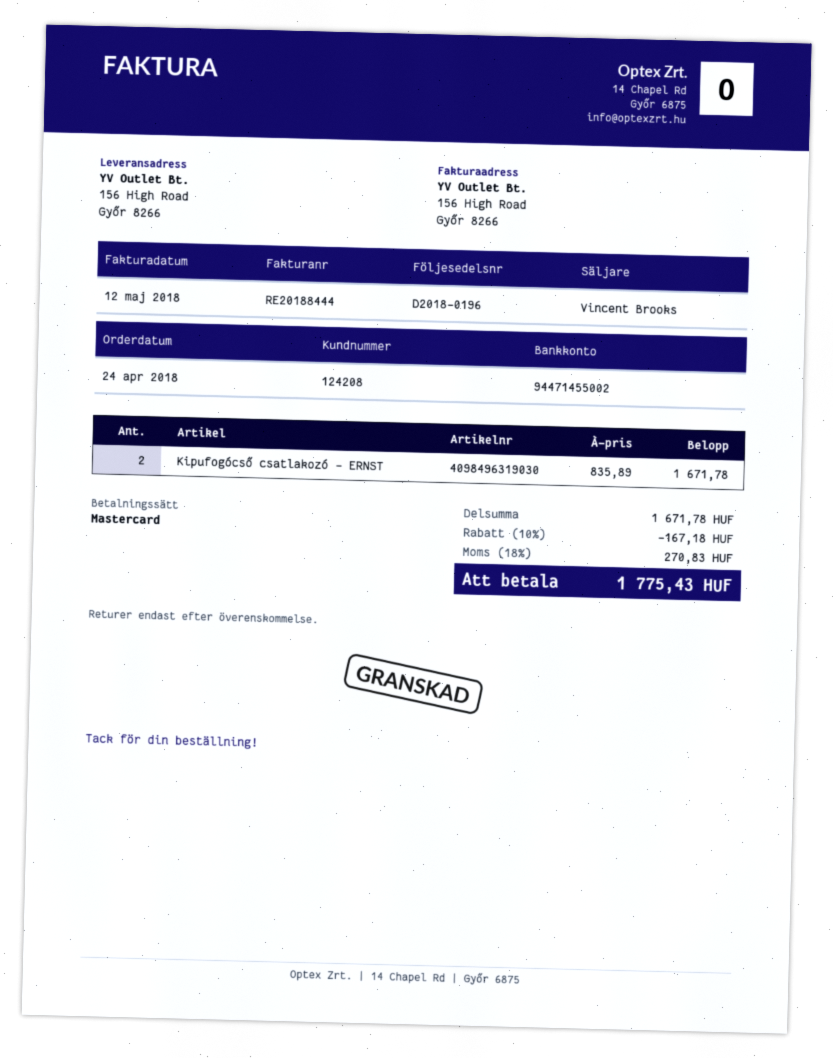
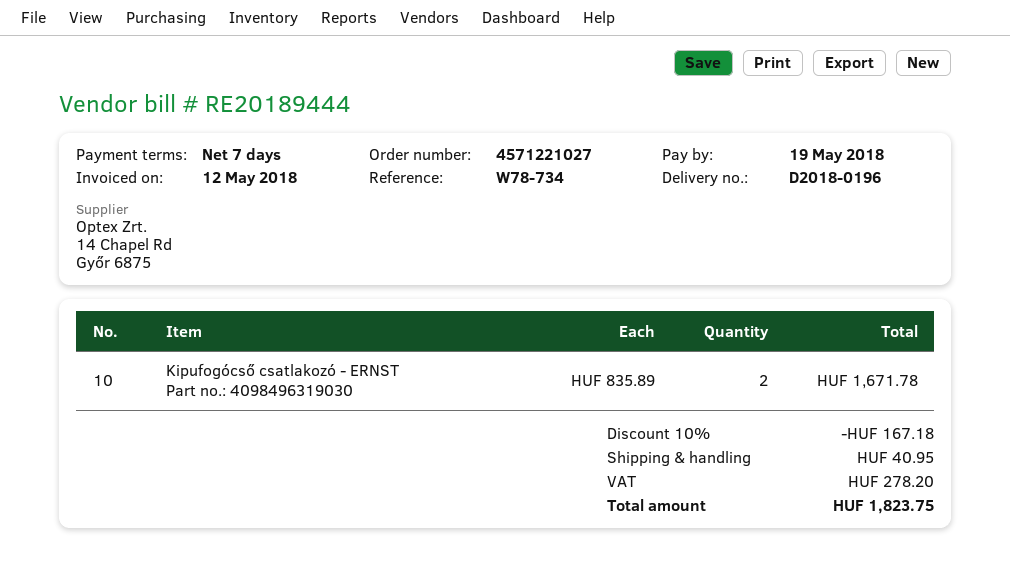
invoice number: RE20188444 -> RE20189444
shipping: none -> 40.95
tax: 270.83 -> 278.20
total: 1775.43 -> 1823.75

